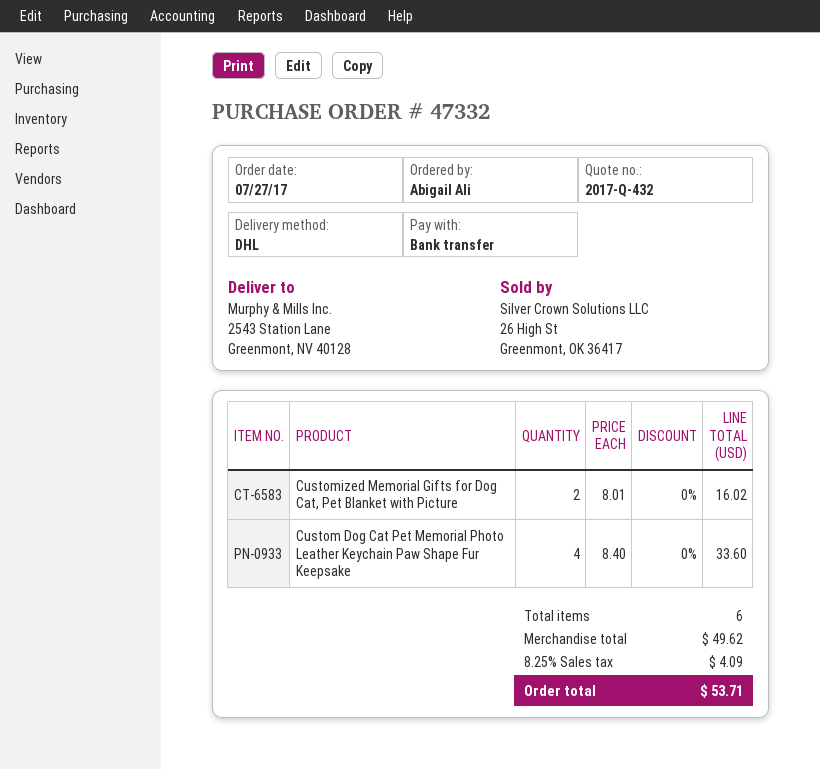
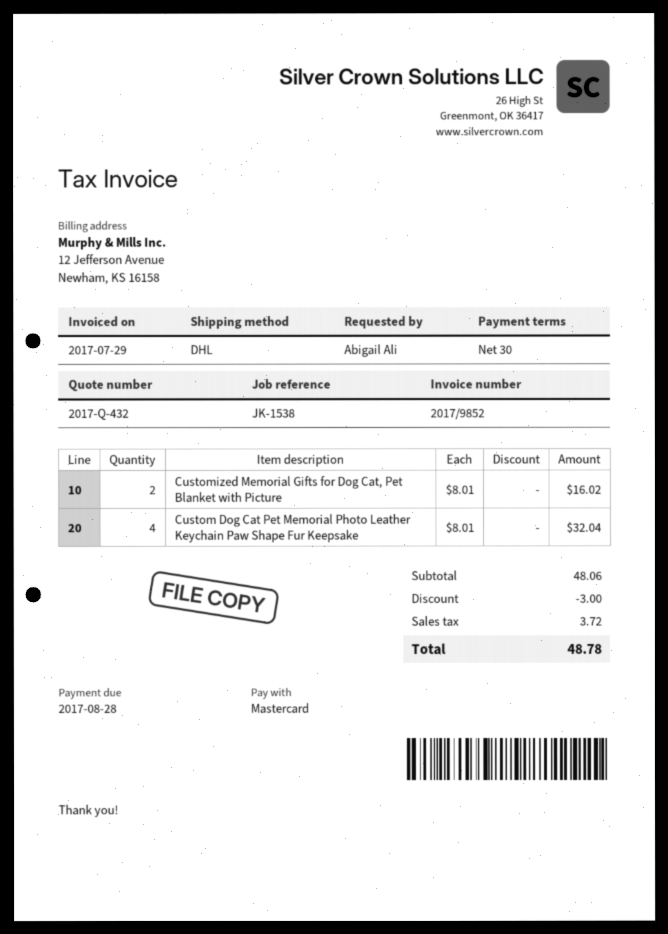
payment method: bank transfer -> Mastercard
Custom Dog Cat Pet Memorial Photo Leather Keychain Paw Shape Fur Keepsake: 4 x 8.40 = 33.60 -> 4 x 8.01 = 32.04
subtotal: 49.62 -> 48.06
discount: none -> 3.00
tax: 4.09 -> 3.72
total: 53.71 -> 48.78

